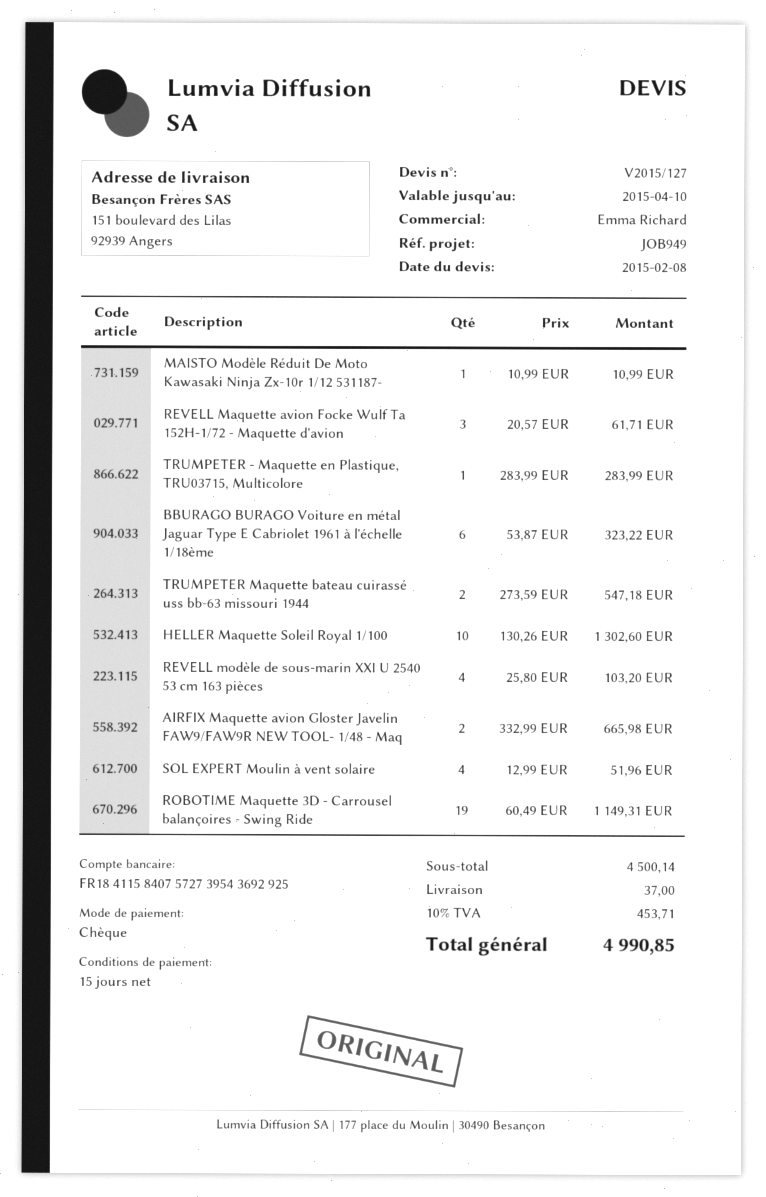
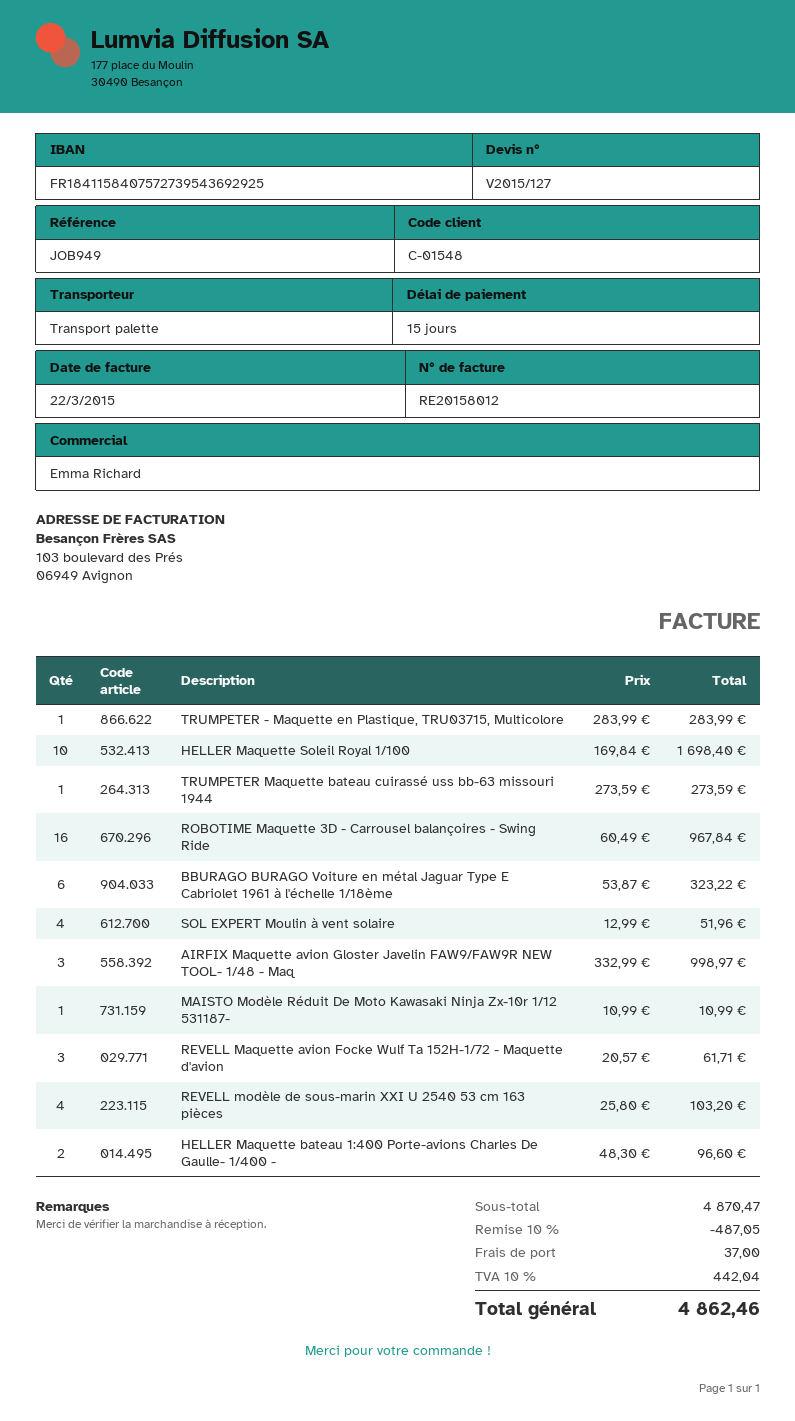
TRUMPETER Maquette bateau cuirassé uss bb-63 missouri 1944: 2 x 273.59 = 547.18 -> 1 x 273.59 = 273.59
HELLER Maquette Soleil Royal 1/100: 10 x 130.26 = 1302.60 -> 10 x 169.84 = 1698.40
AIRFIX Maquette avion Gloster Javelin FAW9/FAW9R NEW TOOL- 1/48 - Maq: 2 x 332.99 = 665.98 -> 3 x 332.99 = 998.97
ROBOTIME Maquette 3D - Carrousel balançoires - Swing Ride: 19 x 60.49 = 1149.31 -> 16 x 60.49 = 967.84
HELLER Maquette bateau 1:400 Porte-avions Charles De Gaulle- 1/400 -: none -> 2 x 48.30 = 96.60
subtotal: 4500.14 -> 4870.47
discount: none -> 10% = 487.05
tax: 10% = 453.71 -> 10% = 442.04
total: 4990.85 -> 4862.46

